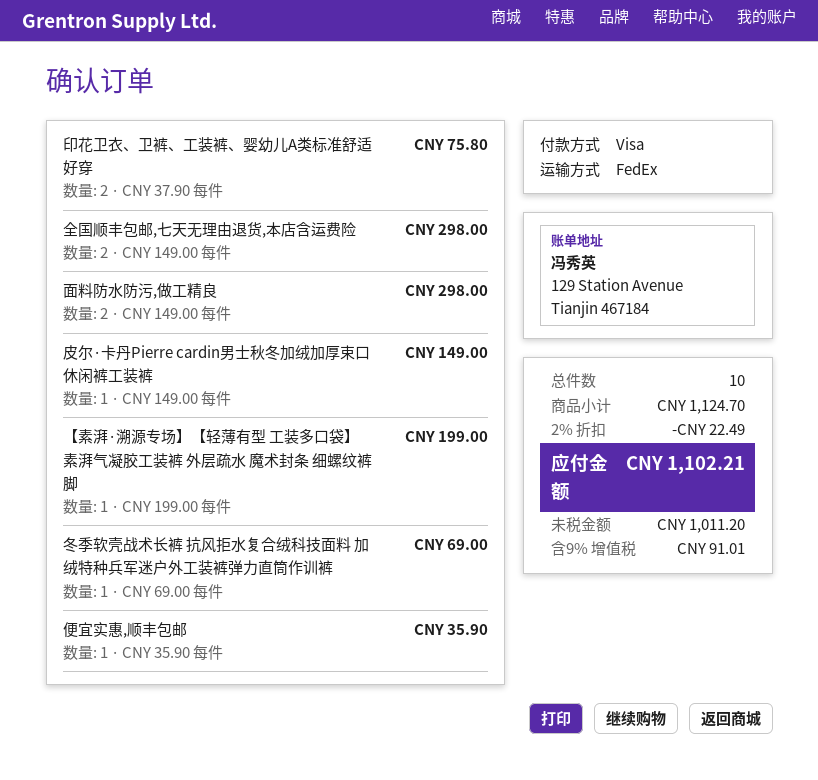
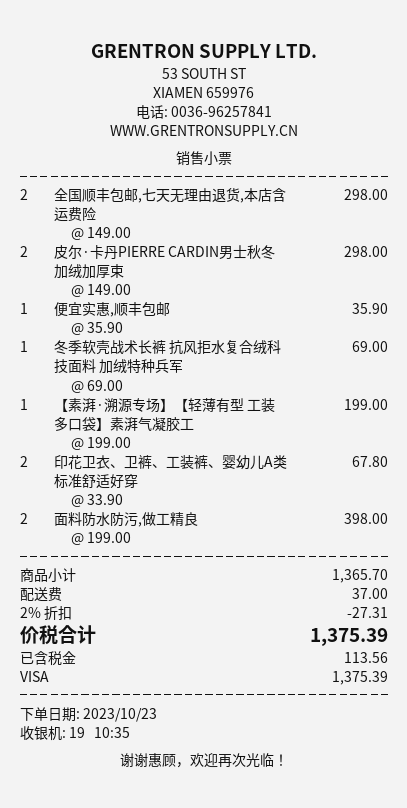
印花卫衣、卫裤、工装裤、婴幼儿A类标准舒适好穿: 2 x 37.90 = 75.80 -> 2 x 33.90 = 67.80
面料防水防污,做工精良: 2 x 149.00 = 298.00 -> 2 x 199.00 = 398.00
皮尔·卡丹Pierre cardin男士秋冬加绒加厚束口休闲裤工装裤: 1 x 149.00 = 149.00 -> 2 x 149.00 = 298.00
subtotal: 1124.70 -> 1365.70
discount: 2% = 22.49 -> 2% = 27.31
shipping: none -> 37.00
tax: 91.01 -> 113.56
total: 1102.21 -> 1375.39

